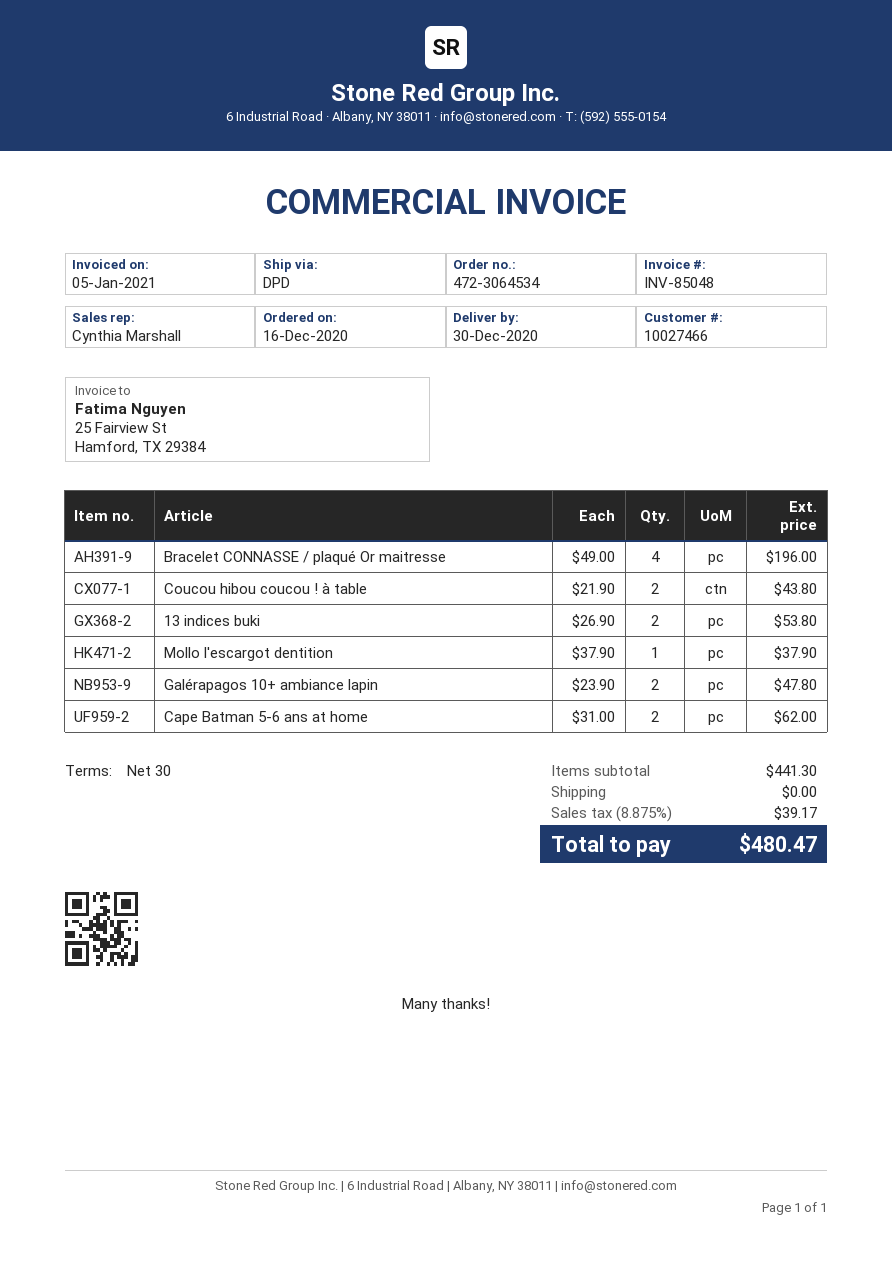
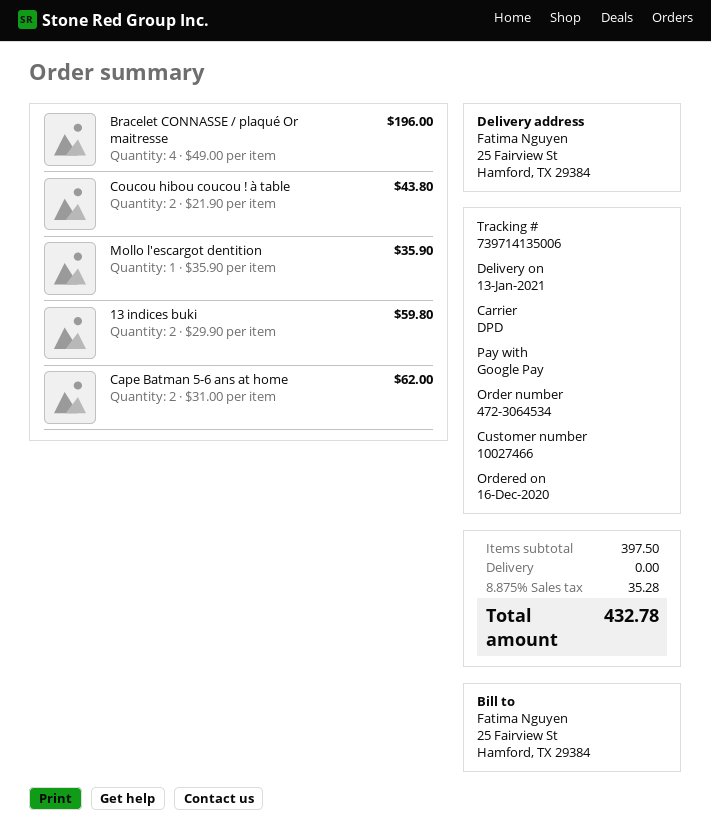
delivery date: 2020-12-30 -> 2021-01-13
13 indices buki: 2 x 26.90 = 53.80 -> 2 x 29.90 = 59.80
Mollo l'escargot dentition: 1 x 37.90 = 37.90 -> 1 x 35.90 = 35.90
Galérapagos 10+ ambiance lapin: 2 x 23.90 = 47.80 -> none
subtotal: 441.30 -> 397.50
tax: 8.875% = 39.17 -> 8.875% = 35.28
total: 480.47 -> 432.78

